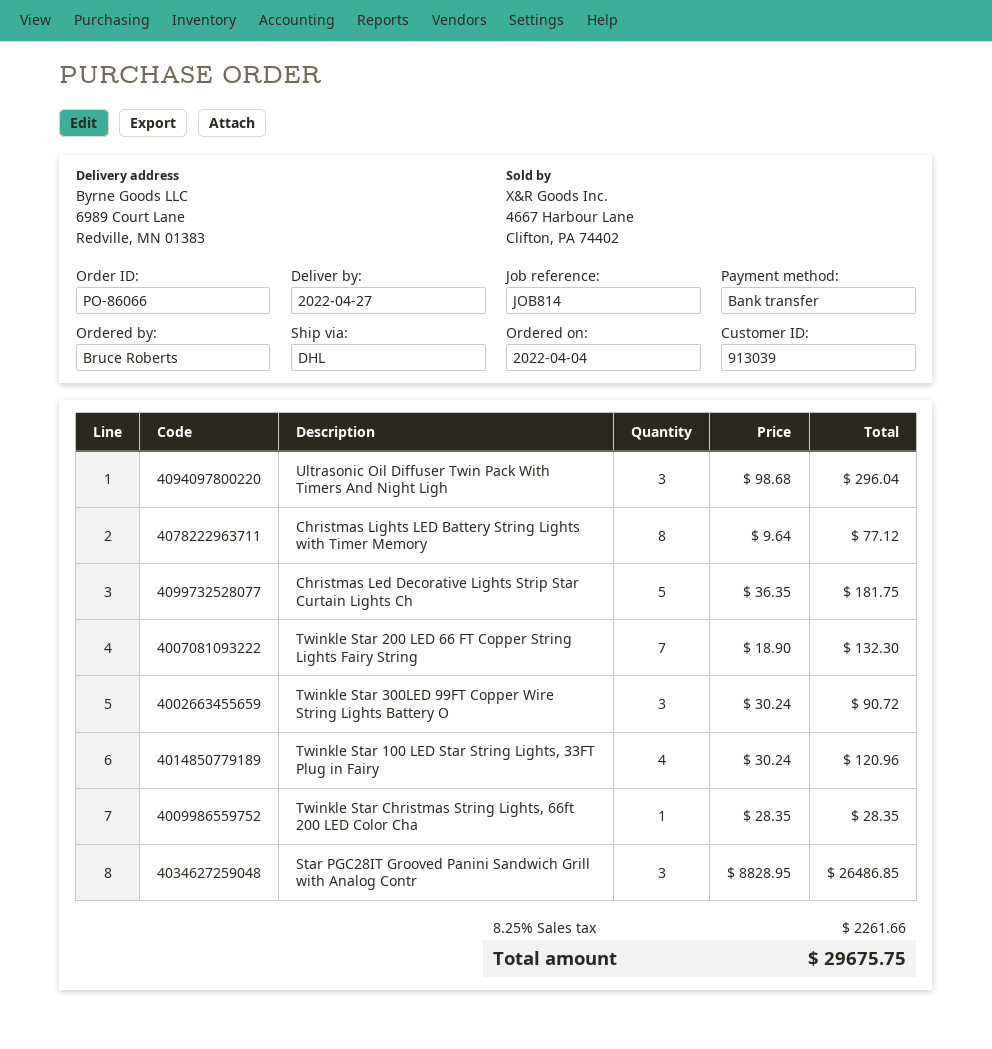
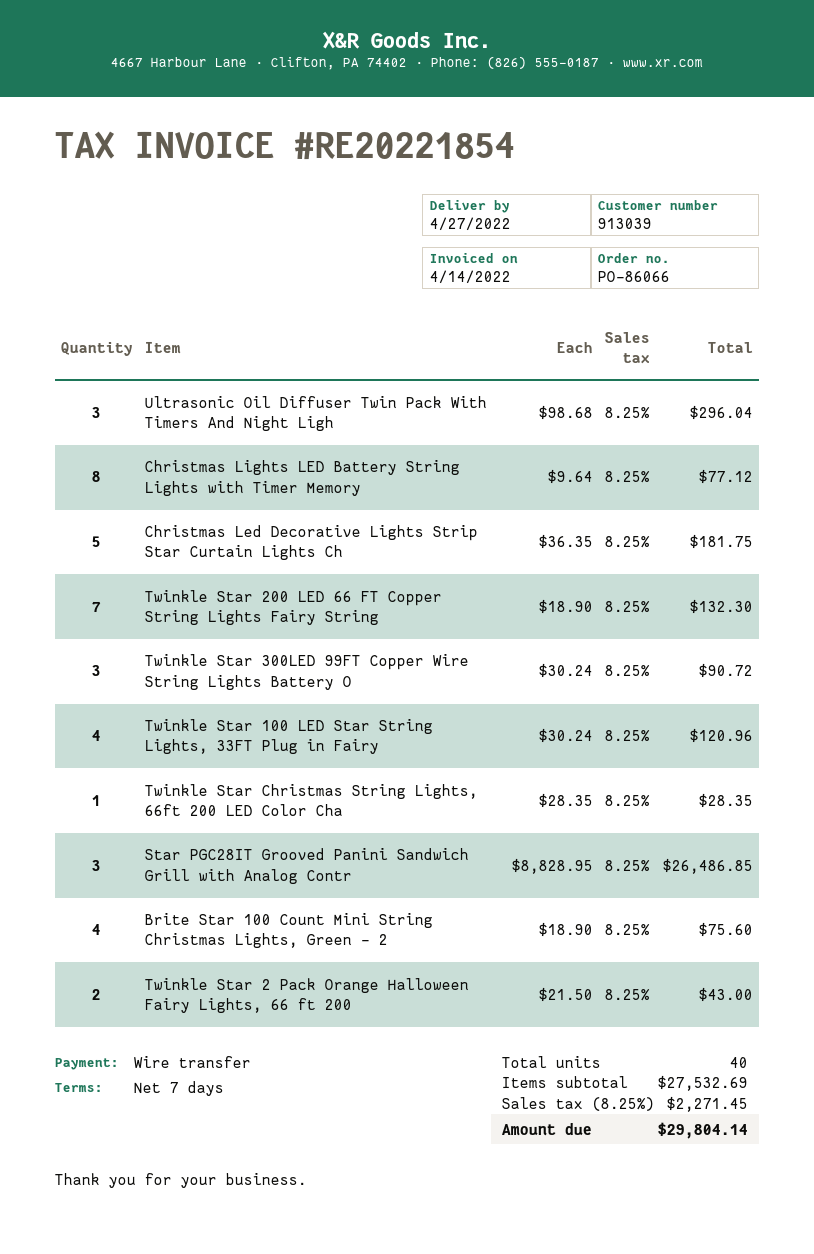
Brite Star 100 Count Mini String Christmas Lights, Green - 2: none -> 4 x 18.90 = 75.60
Twinkle Star 2 Pack Orange Halloween Fairy Lights, 66 ft 200: none -> 2 x 21.50 = 43.00
tax: 8.25% = 2261.66 -> 8.25% = 2271.45
total: 29675.75 -> 29804.14

